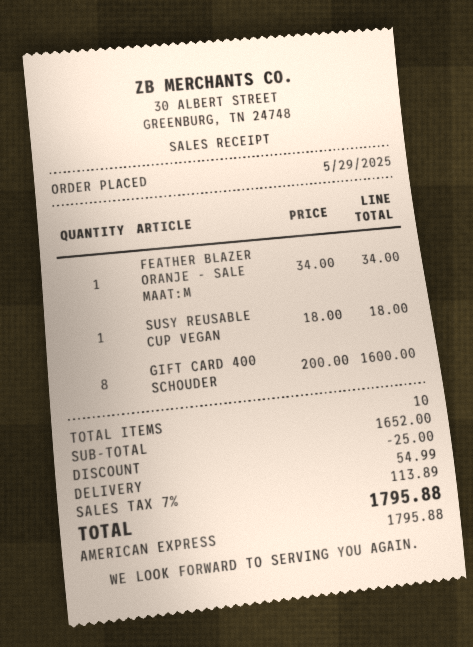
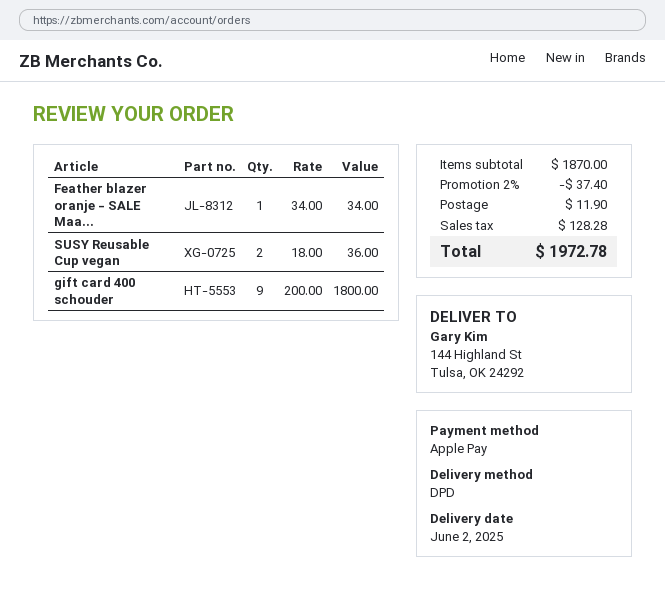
payment method: American Express -> Apple Pay
SUSY REUSABLE CUP VEGAN: 1 x 18.00 = 18.00 -> 2 x 18.00 = 36.00
GIFT CARD 400 SCHOUDER: 8 x 200.00 = 1600.00 -> 9 x 200.00 = 1800.00
subtotal: 1652.00 -> 1870.00
discount: 25.00 -> 37.40
shipping: 54.99 -> 11.90
tax: 113.89 -> 128.28
total: 1795.88 -> 1972.78

